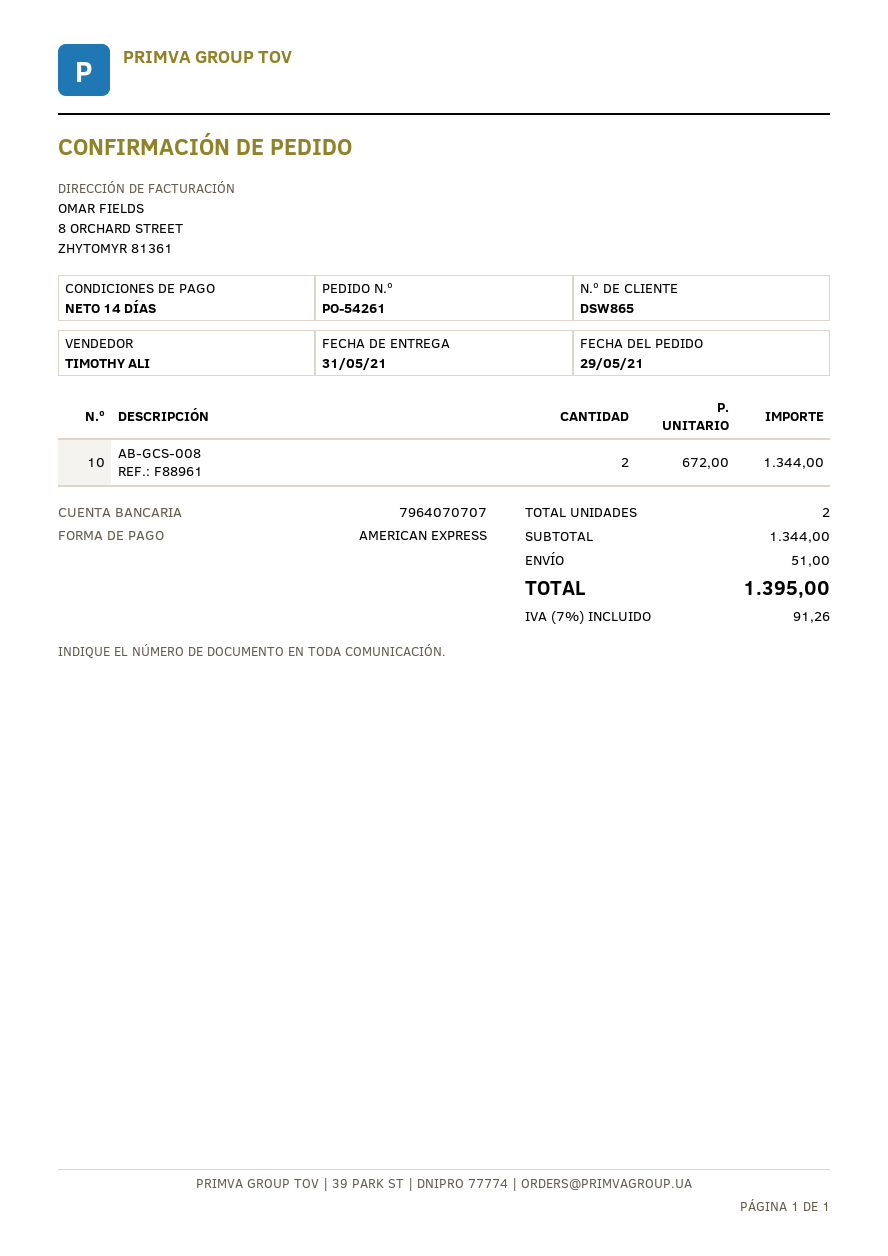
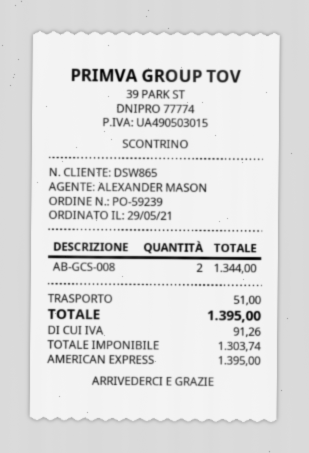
order number: PO-54261 -> PO-59239
sales rep: TIMOTHY ALI -> ALEXANDER MASON

